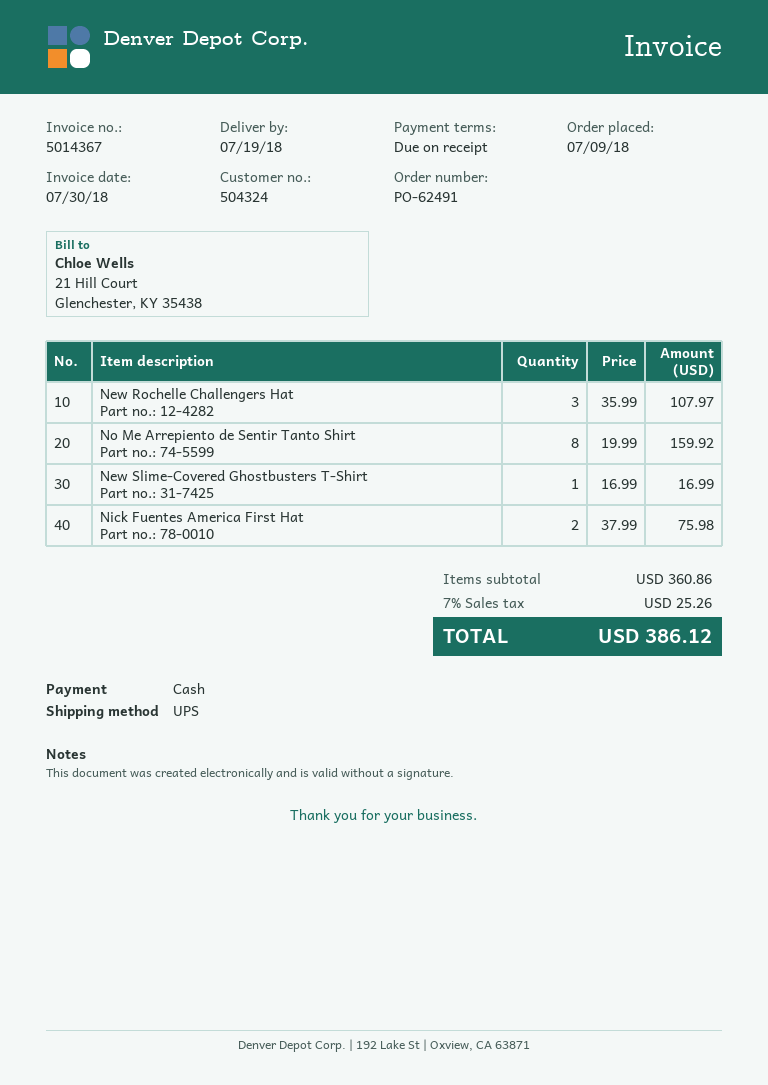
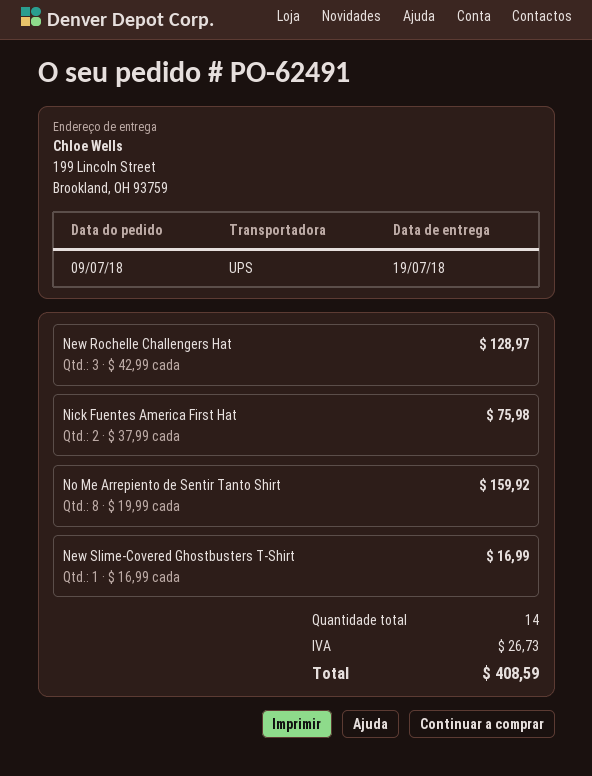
New Rochelle Challengers Hat: 3 x 35.99 = 107.97 -> 3 x 42.99 = 128.97
tax: 25.26 -> 26.73
total: 386.12 -> 408.59

